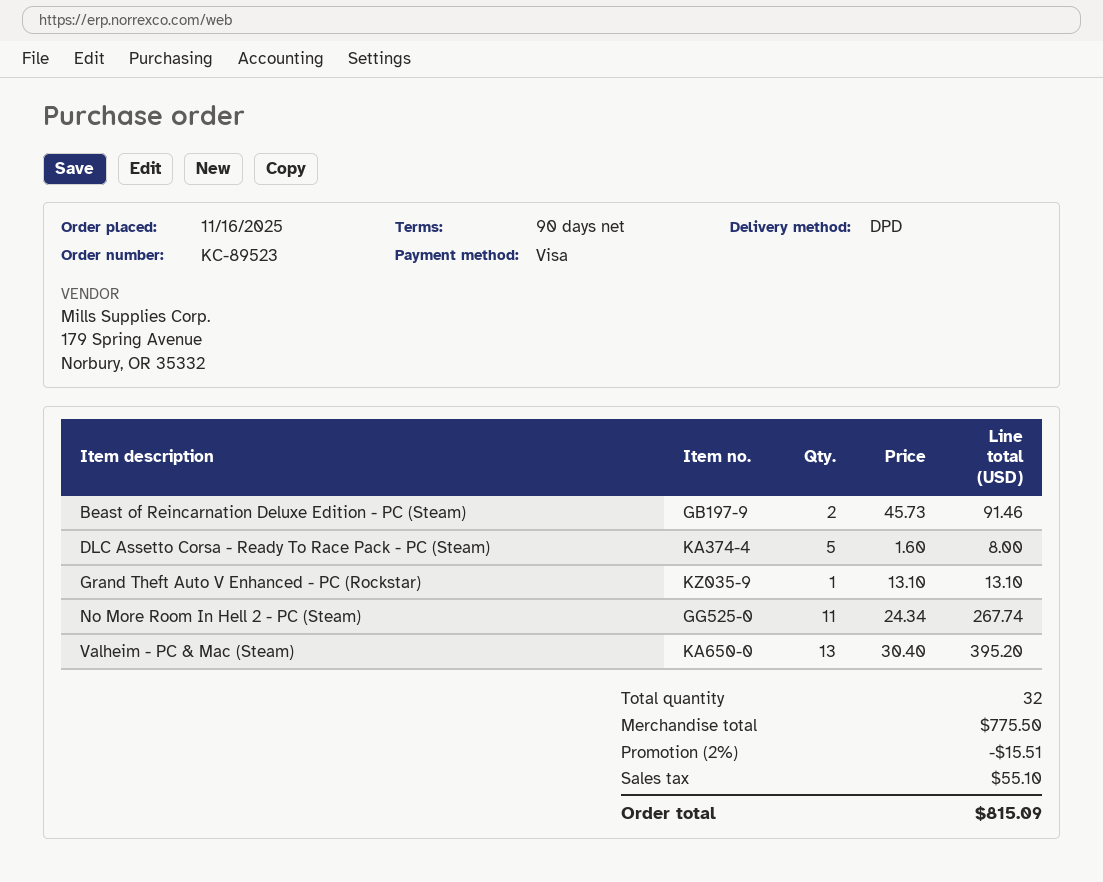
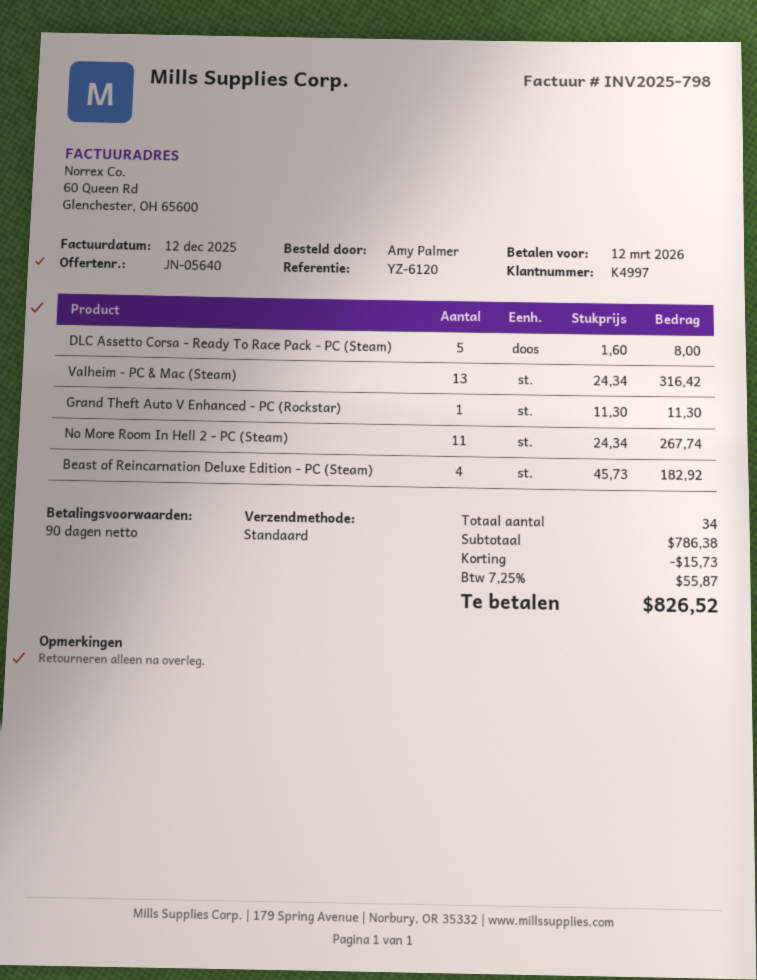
shipping method: DPD -> standard
Beast of Reincarnation Deluxe Edition - PC (Steam): 2 x 45.73 = 91.46 -> 4 x 45.73 = 182.92
Grand Theft Auto V Enhanced - PC (Rockstar): 1 x 13.10 = 13.10 -> 1 x 11.30 = 11.30
Valheim - PC & Mac (Steam): 13 x 30.40 = 395.20 -> 13 x 24.34 = 316.42
total quantity: 32 -> 34
subtotal: 775.50 -> 786.38
discount: 15.51 -> 15.73
tax: 55.10 -> 55.87
total: 815.09 -> 826.52

